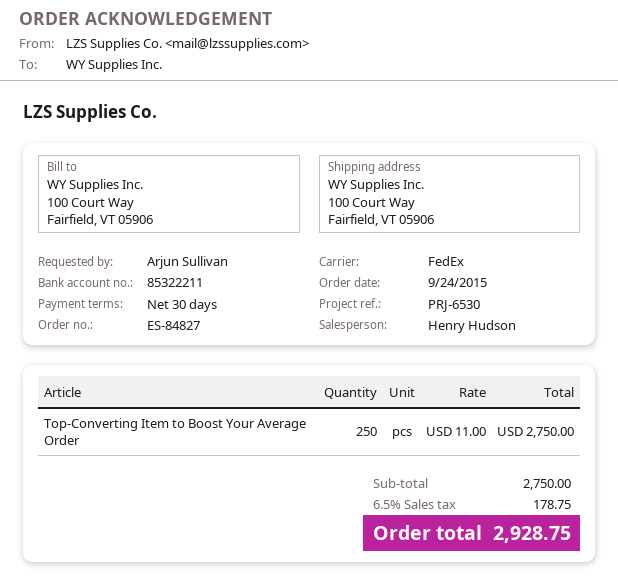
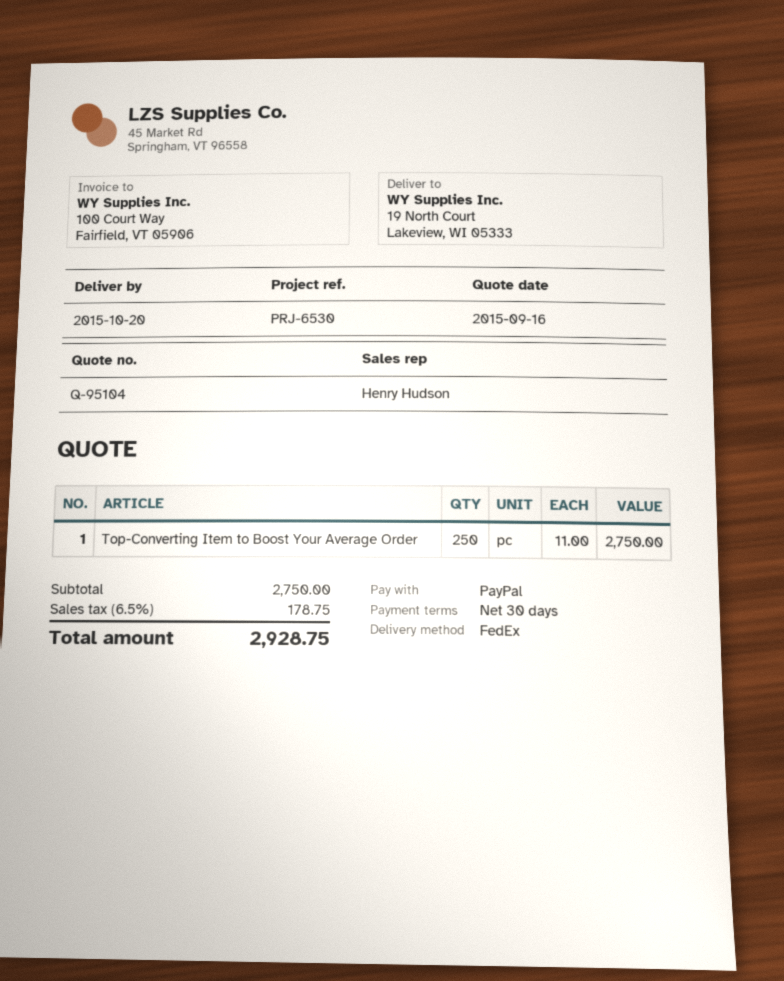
ship to: 100 Court Way, Fairfield, VT 05906 -> 19 North Court, Lakeview, WI 05333

